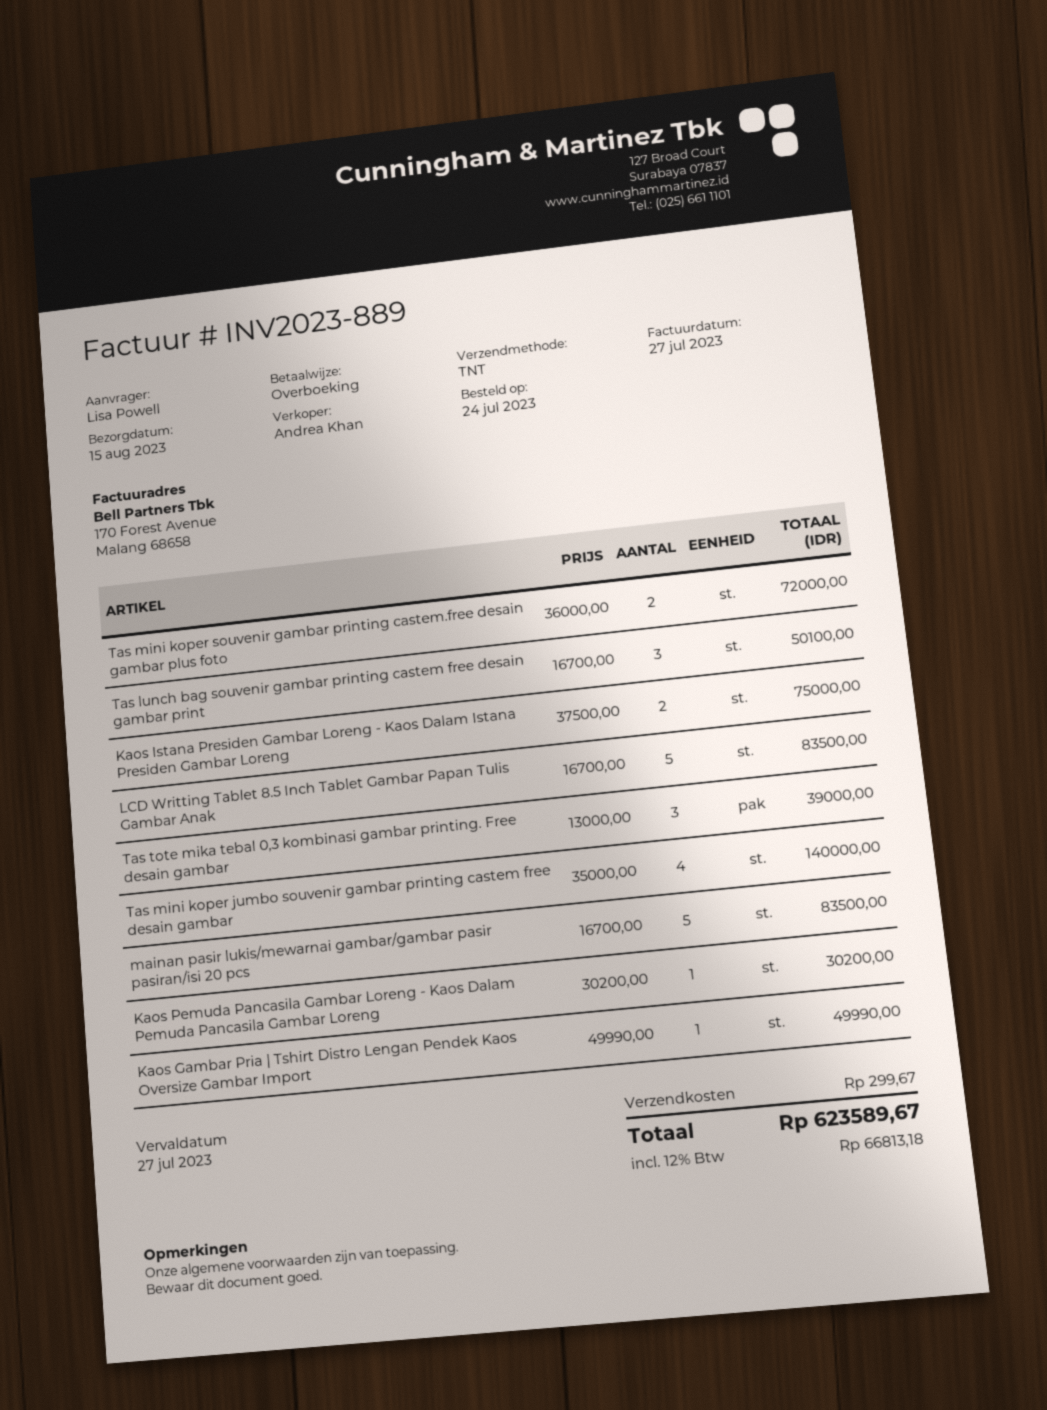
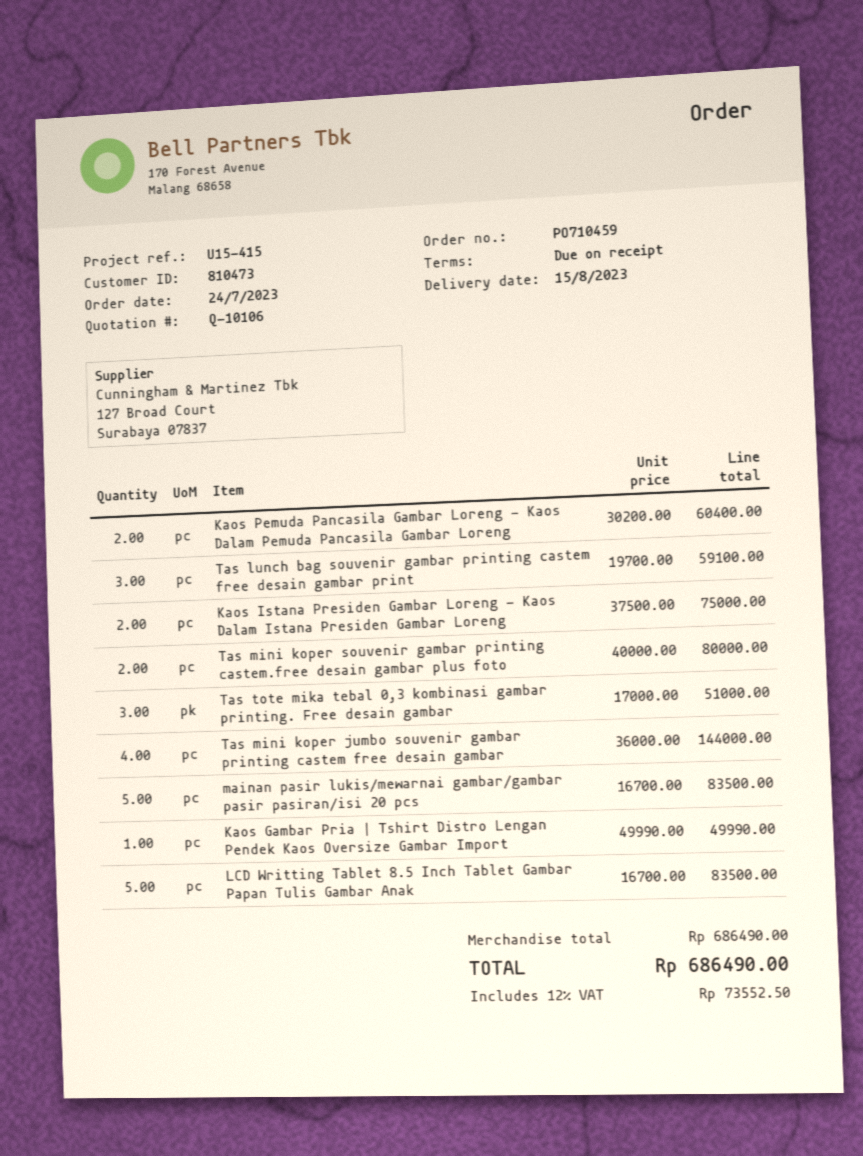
Tas mini koper souvenir gambar printing castem.free desain gambar plus foto: 2 x 36000.00 = 72000.00 -> 2 x 40000.00 = 80000.00
Tas lunch bag souvenir gambar printing castem free desain gambar print: 3 x 16700.00 = 50100.00 -> 3 x 19700.00 = 59100.00
Tas tote mika tebal 0,3 kombinasi gambar printing. Free desain gambar: 3 x 13000.00 = 39000.00 -> 3 x 17000.00 = 51000.00
Tas mini koper jumbo souvenir gambar printing castem free desain gambar: 4 x 35000.00 = 140000.00 -> 4 x 36000.00 = 144000.00
Kaos Pemuda Pancasila Gambar Loreng - Kaos Dalam Pemuda Pancasila Gambar Loreng: 1 x 30200.00 = 30200.00 -> 2 x 30200.00 = 60400.00
shipping: 299.67 -> none
tax: 12% = 66813.18 -> 12% = 73552.50
total: 623589.67 -> 686490.00

